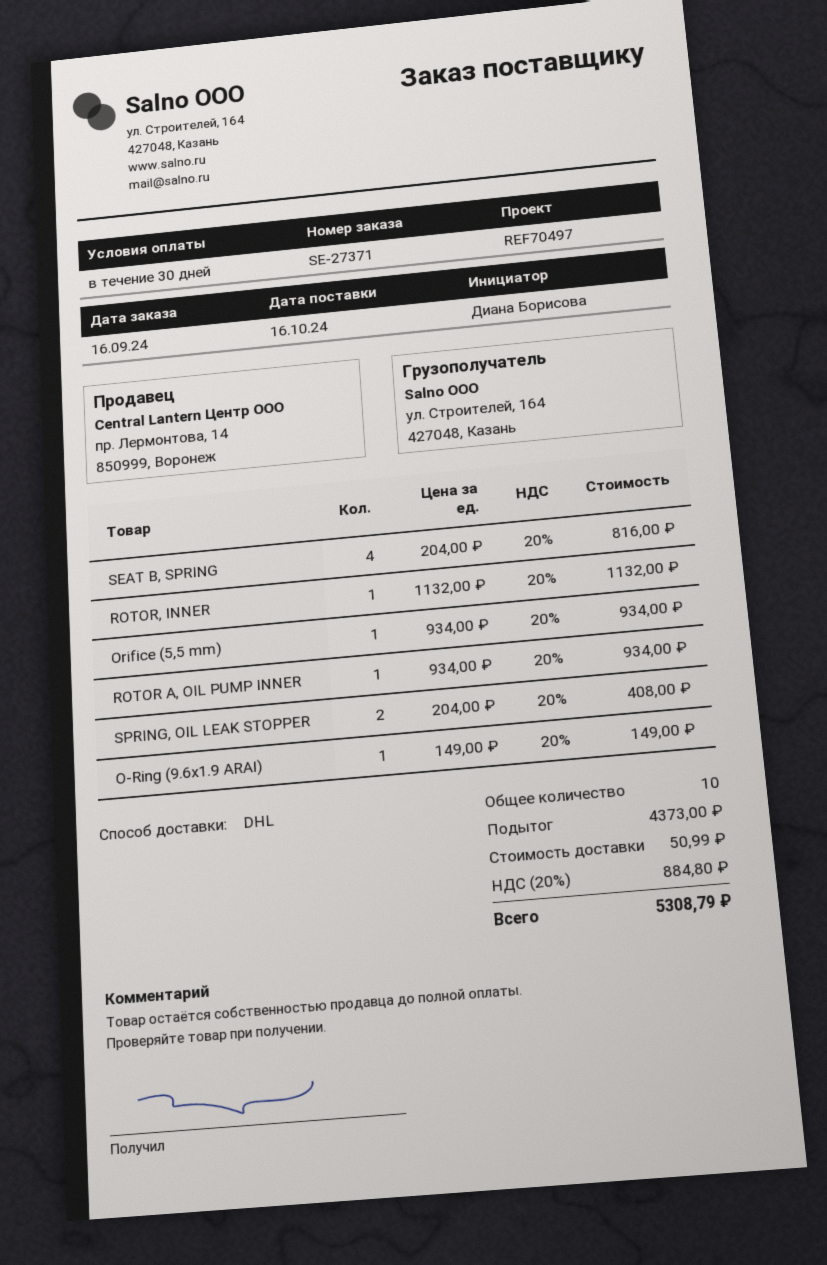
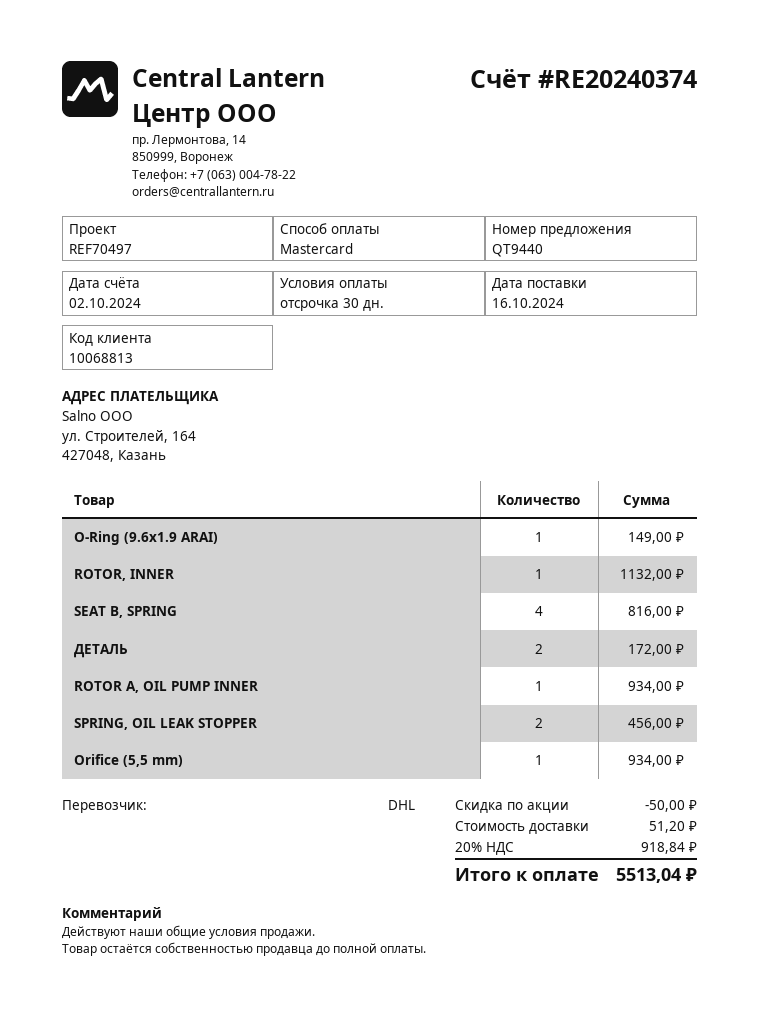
SPRING, OIL LEAK STOPPER: 2 for 408.00 -> 2 for 456.00
ДЕТАЛЬ: none -> 2 for 172.00
discount: none -> 50.00
shipping: 50.99 -> 51.20
tax: 20% = 884.80 -> 20% = 918.84
total: 5308.79 -> 5513.04

